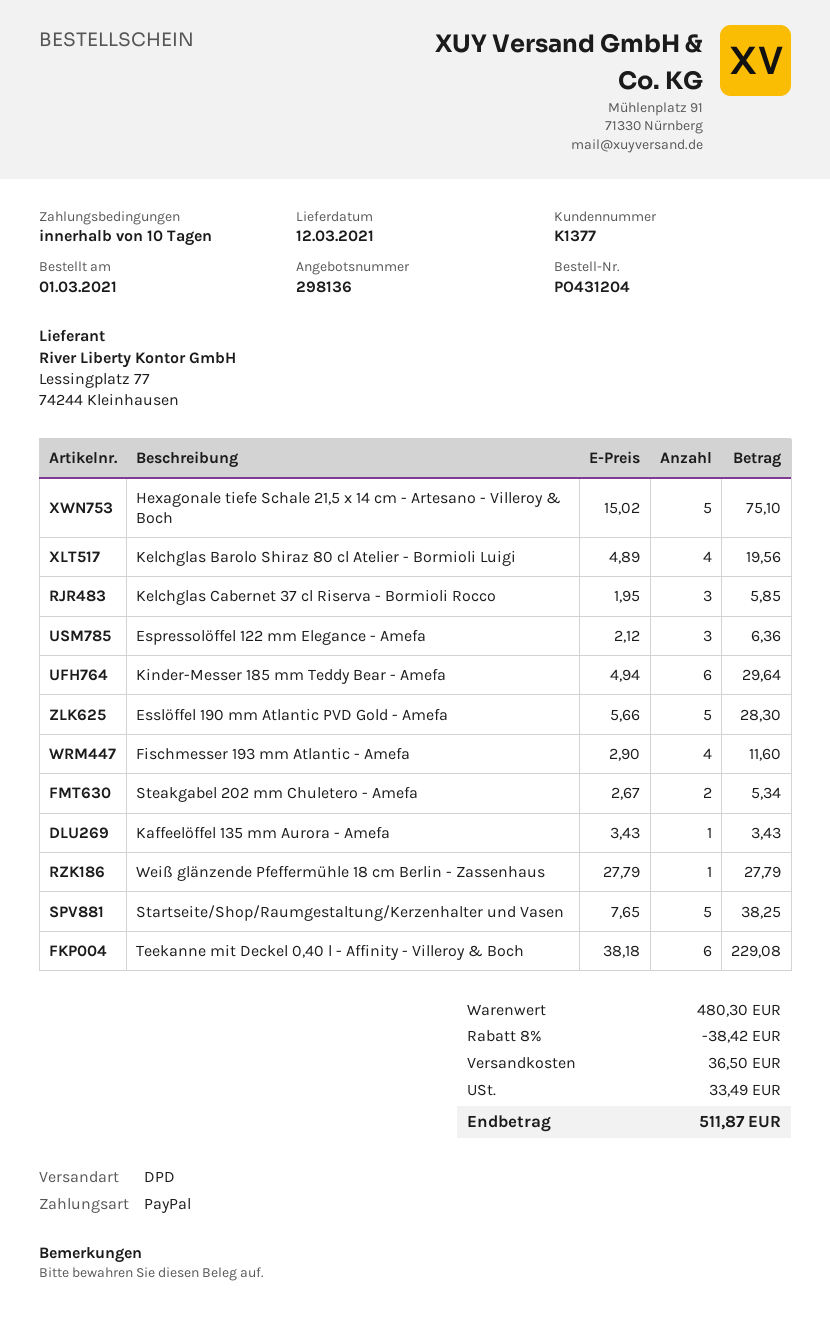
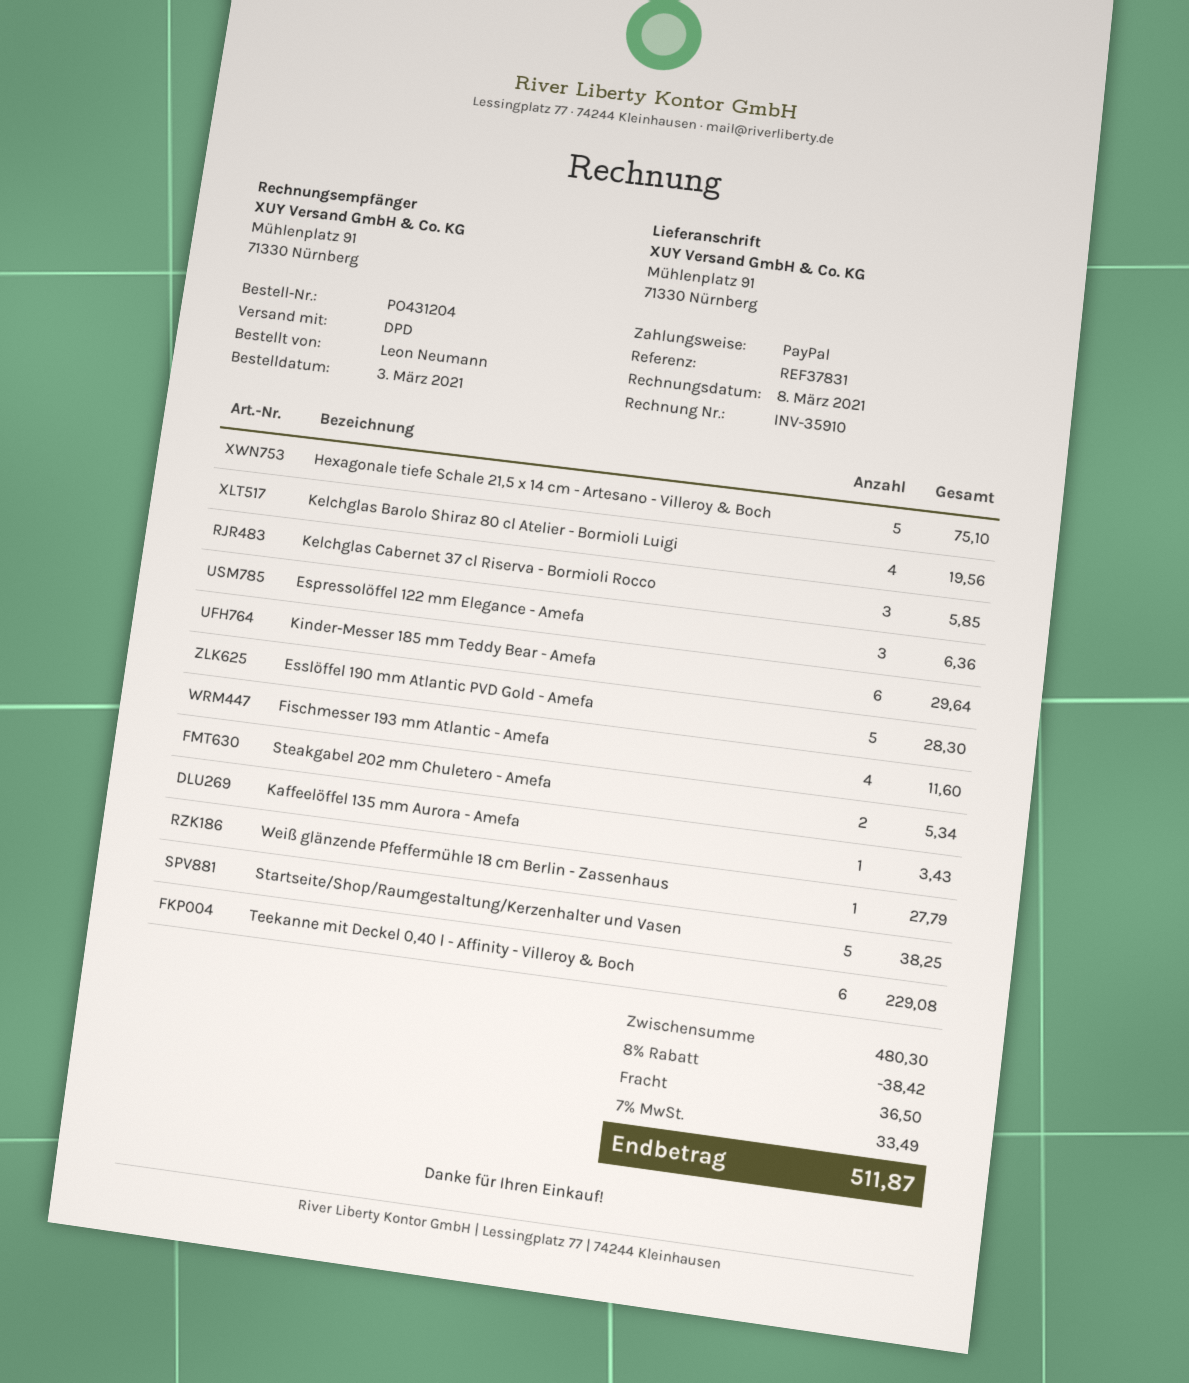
order date: 2021-03-01 -> 2021-03-03

